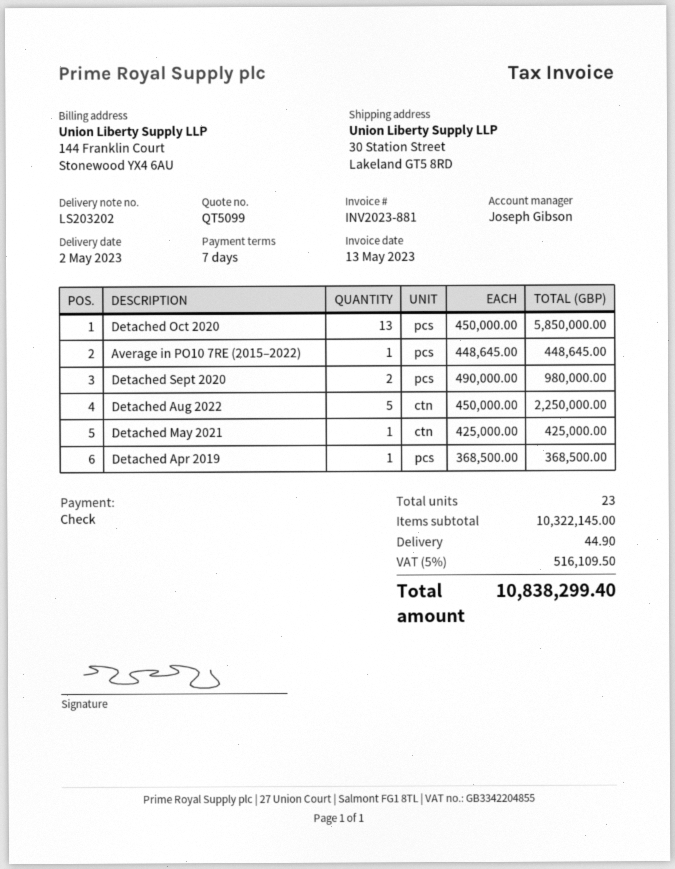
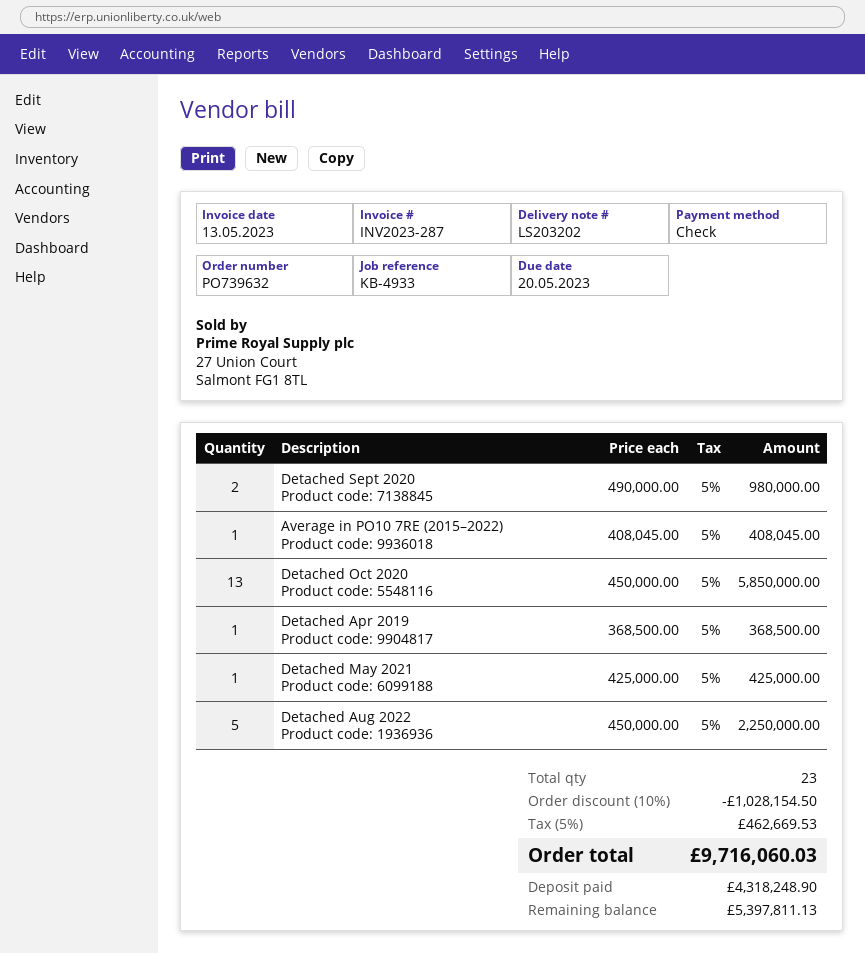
invoice number: INV2023-881 -> INV2023-287
Average in PO10 7RE (2015–2022): 1 x 448645.00 = 448645.00 -> 1 x 408045.00 = 408045.00
discount: none -> 10% = 1028154.50
shipping: 44.90 -> none
tax: 5% = 516109.50 -> 5% = 462669.53
total: 10838299.40 -> 9716060.03

